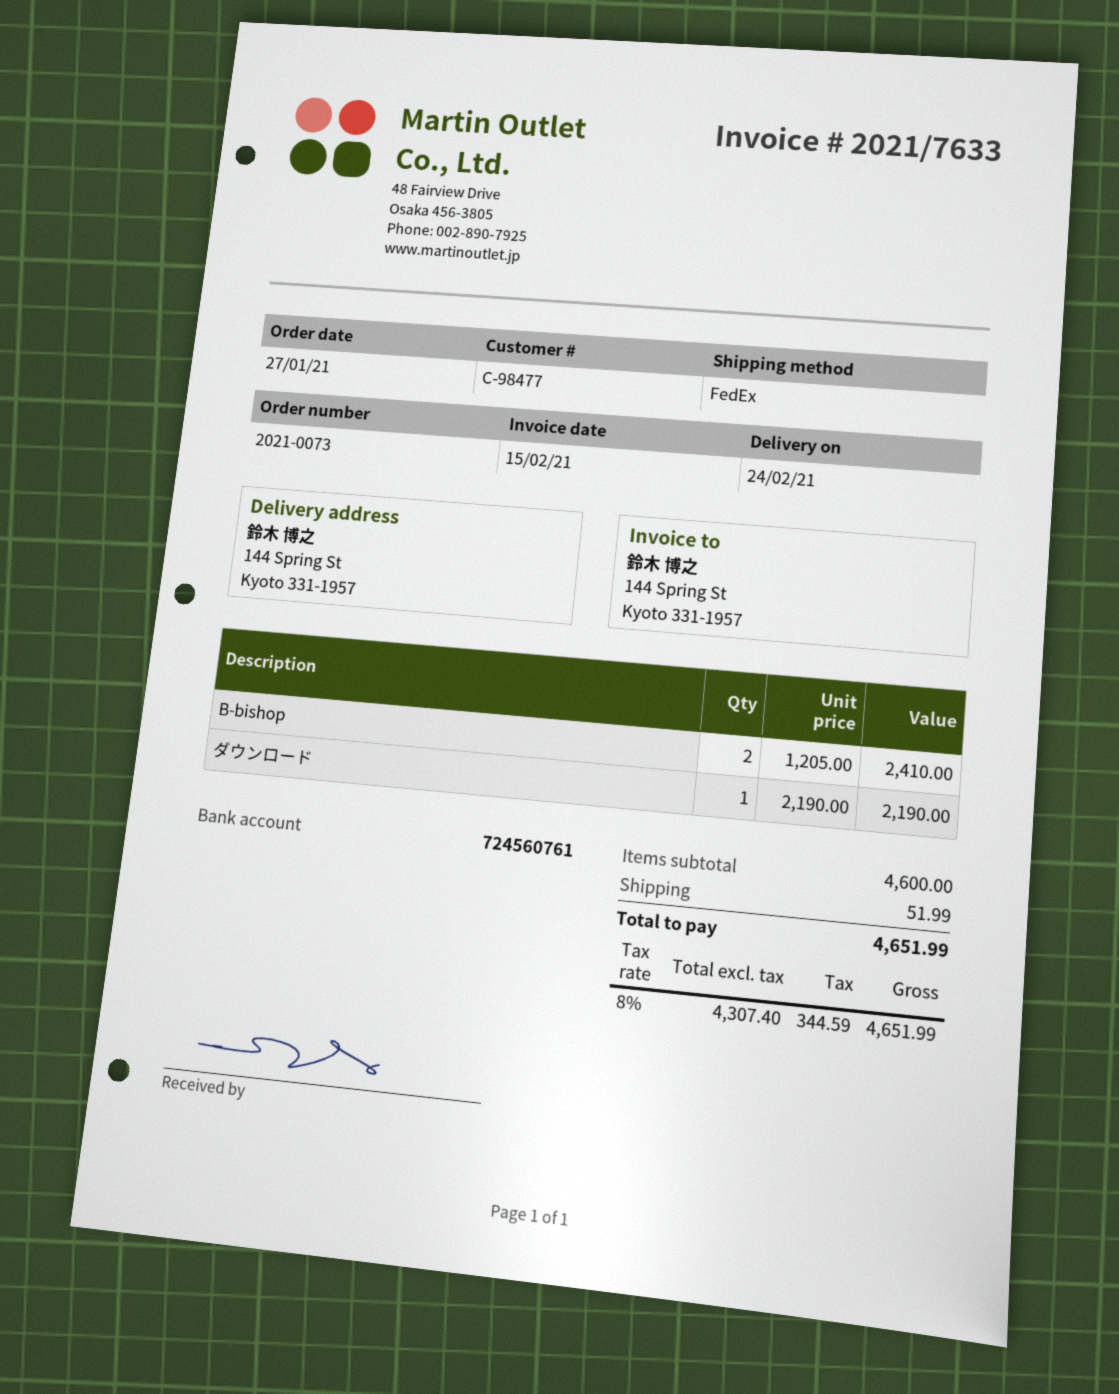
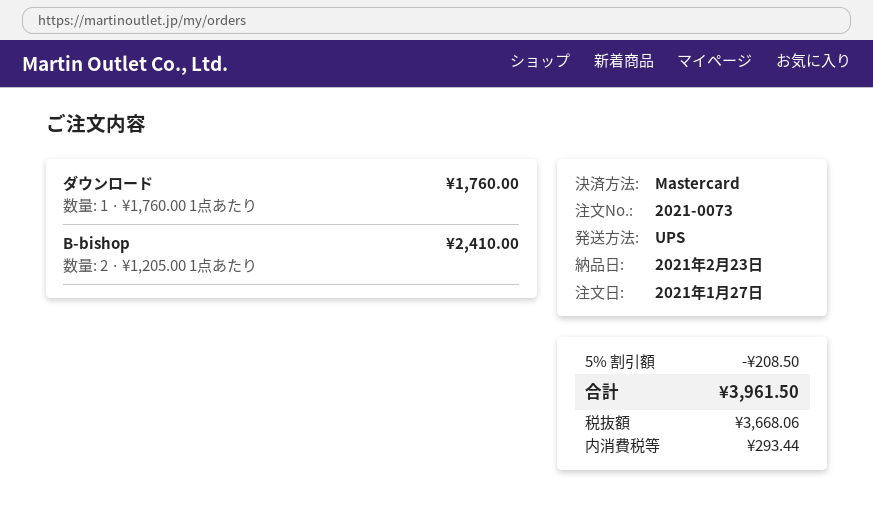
delivery date: 2021-02-24 -> 2021-02-23
shipping method: FedEx -> UPS
ダウンロード: 1 x 2190.00 = 2190.00 -> 1 x 1760.00 = 1760.00
discount: none -> 5% = 208.50
shipping: 51.99 -> none
net: 4307.40 -> 3668.06
tax: 344.59 -> 293.44
total: 4651.99 -> 3961.50

